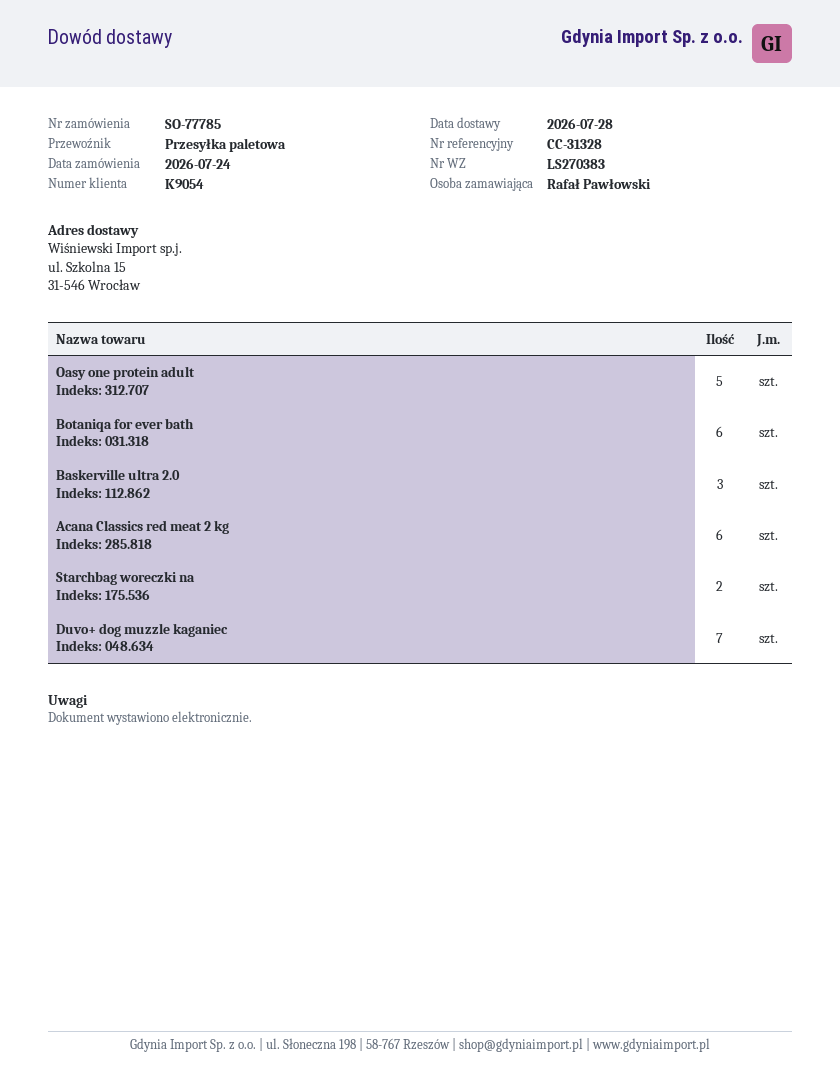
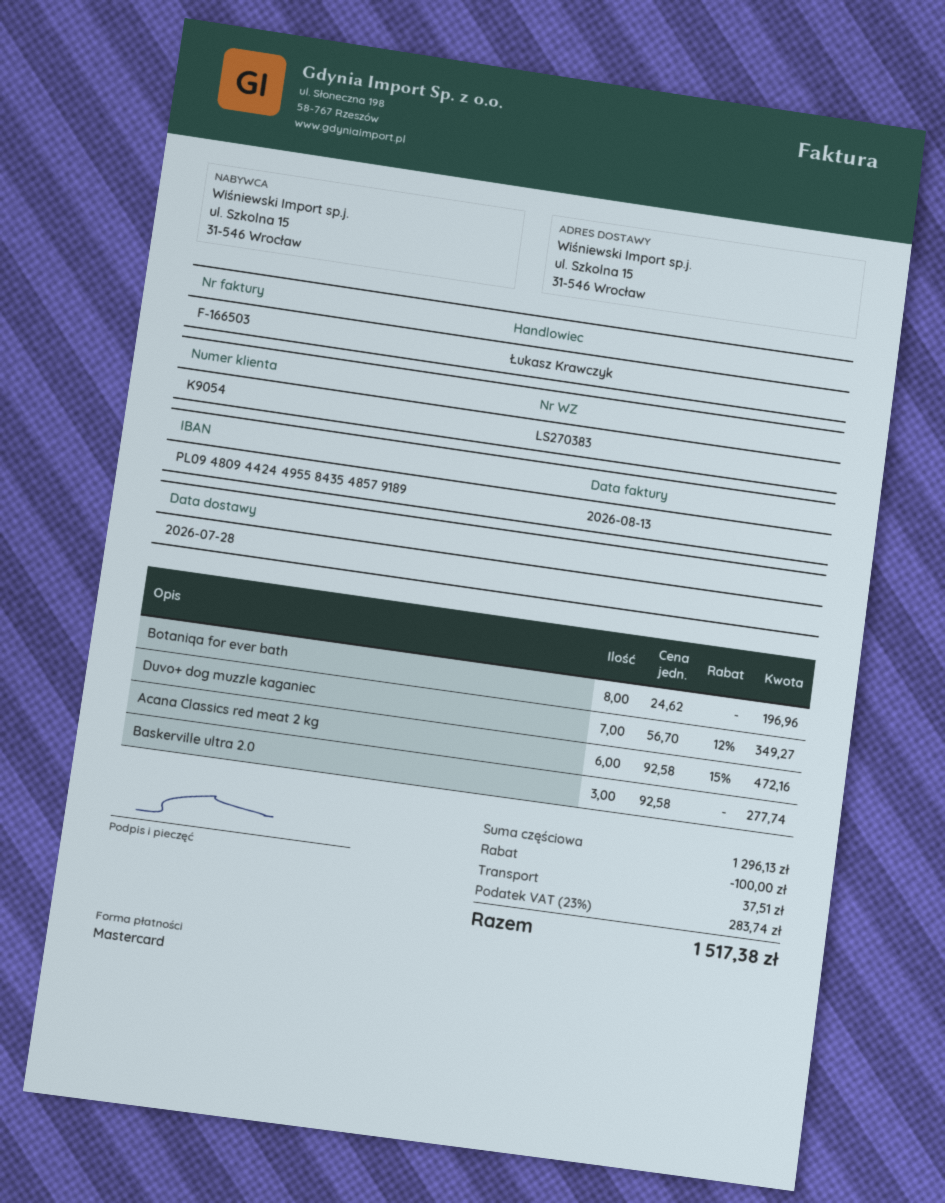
Oasy one protein adult: 5 -> none
Botaniqa for ever bath: 6 -> 8
Starchbag woreczki na: 2 -> none

